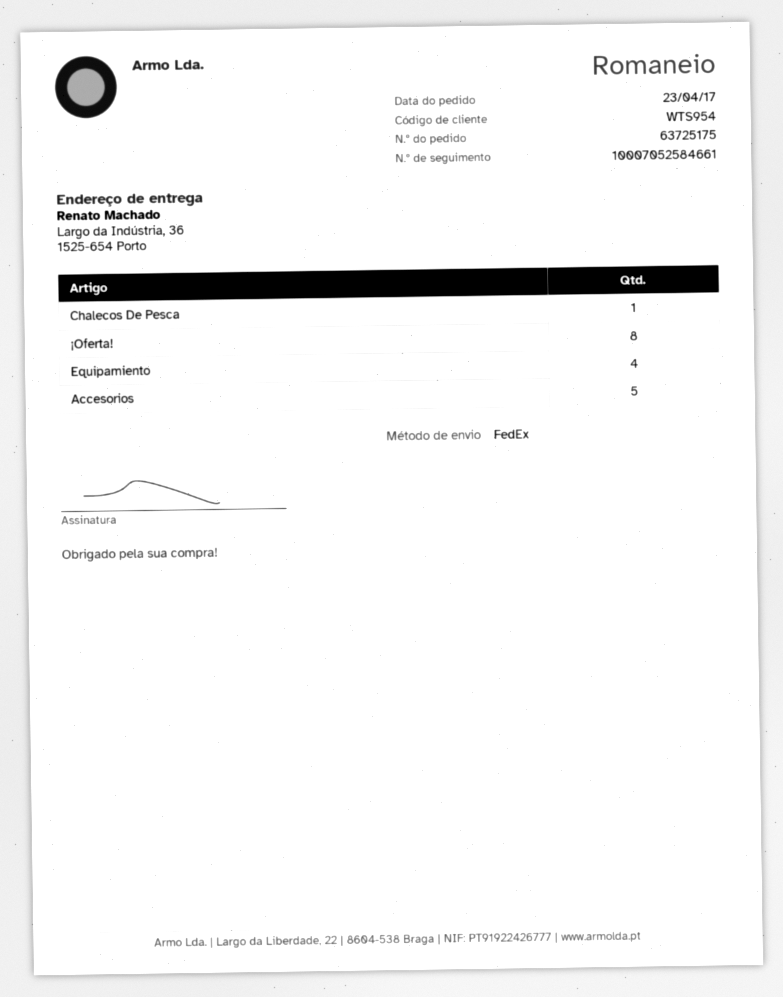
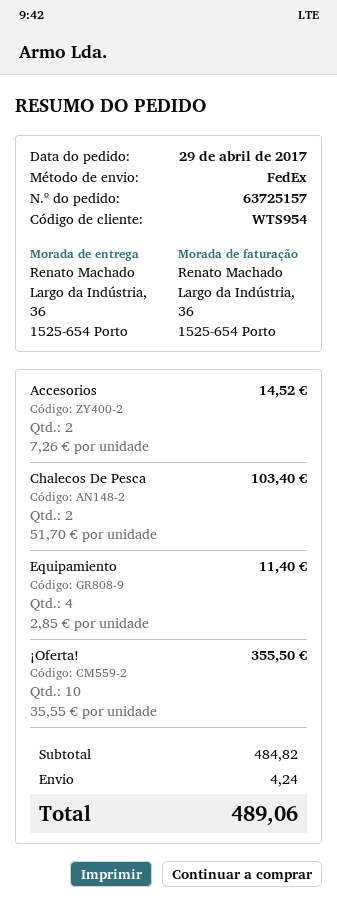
order number: 63725175 -> 63725157
order date: 2017-04-23 -> 2017-04-29
Chalecos De Pesca: 1 -> 2
¡Oferta!: 8 -> 10
Accesorios: 5 -> 2

